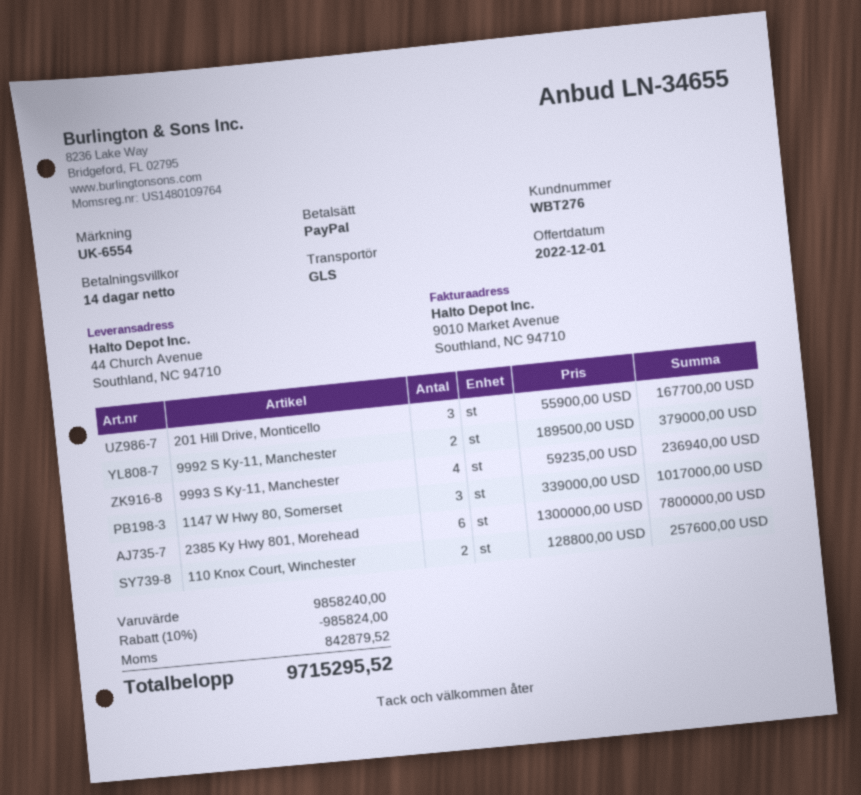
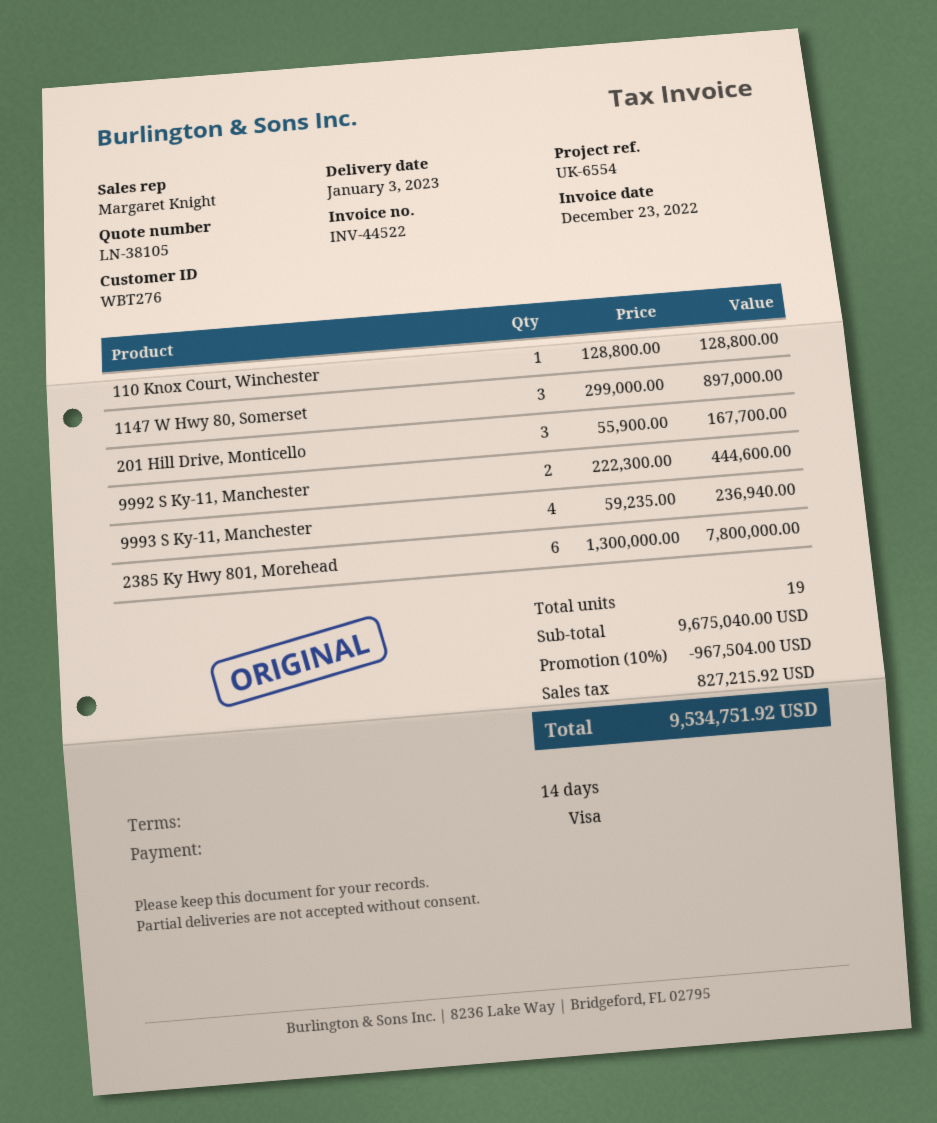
quote number: LN-34655 -> LN-38105
payment method: PayPal -> Visa
9992 S Ky-11, Manchester: 2 x 189500.00 = 379000.00 -> 2 x 222300.00 = 444600.00
1147 W Hwy 80, Somerset: 3 x 339000.00 = 1017000.00 -> 3 x 299000.00 = 897000.00
110 Knox Court, Winchester: 2 x 128800.00 = 257600.00 -> 1 x 128800.00 = 128800.00
subtotal: 9858240.00 -> 9675040.00
discount: 10% = 985824.00 -> 10% = 967504.00
tax: 842879.52 -> 827215.92
total: 9715295.52 -> 9534751.92

